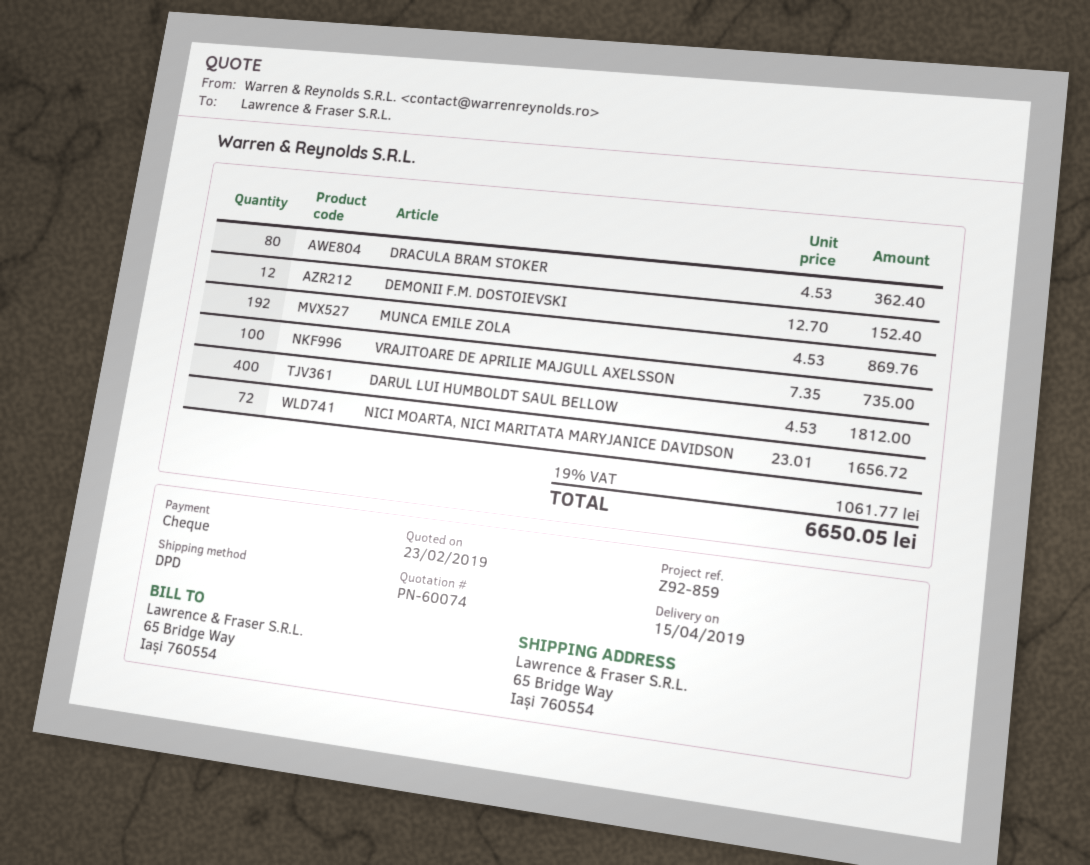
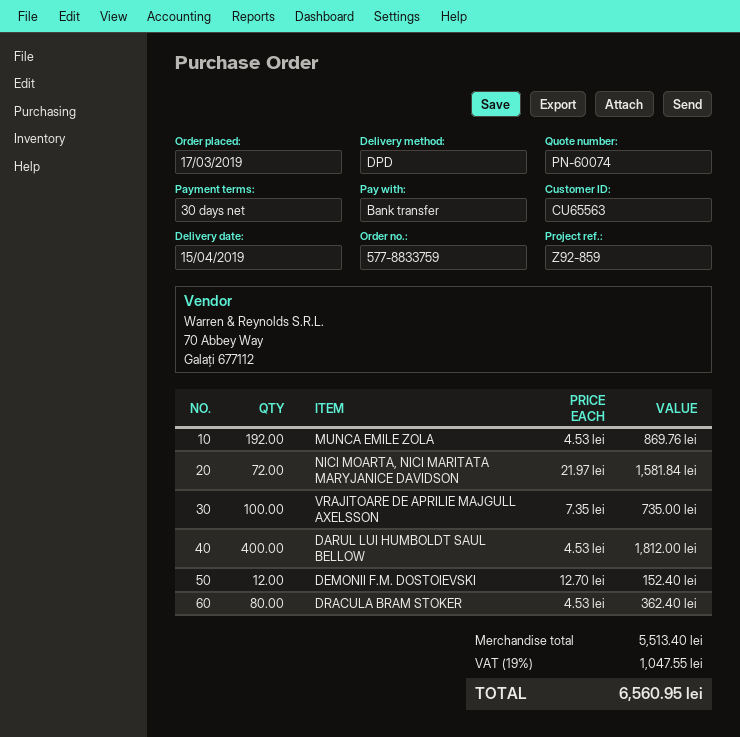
payment method: cheque -> bank transfer
NICI MOARTA, NICI MARITATA MARYJANICE DAVIDSON: 72 x 23.01 = 1656.72 -> 72 x 21.97 = 1581.84
tax: 19% = 1061.77 -> 19% = 1047.55
total: 6650.05 -> 6560.95

